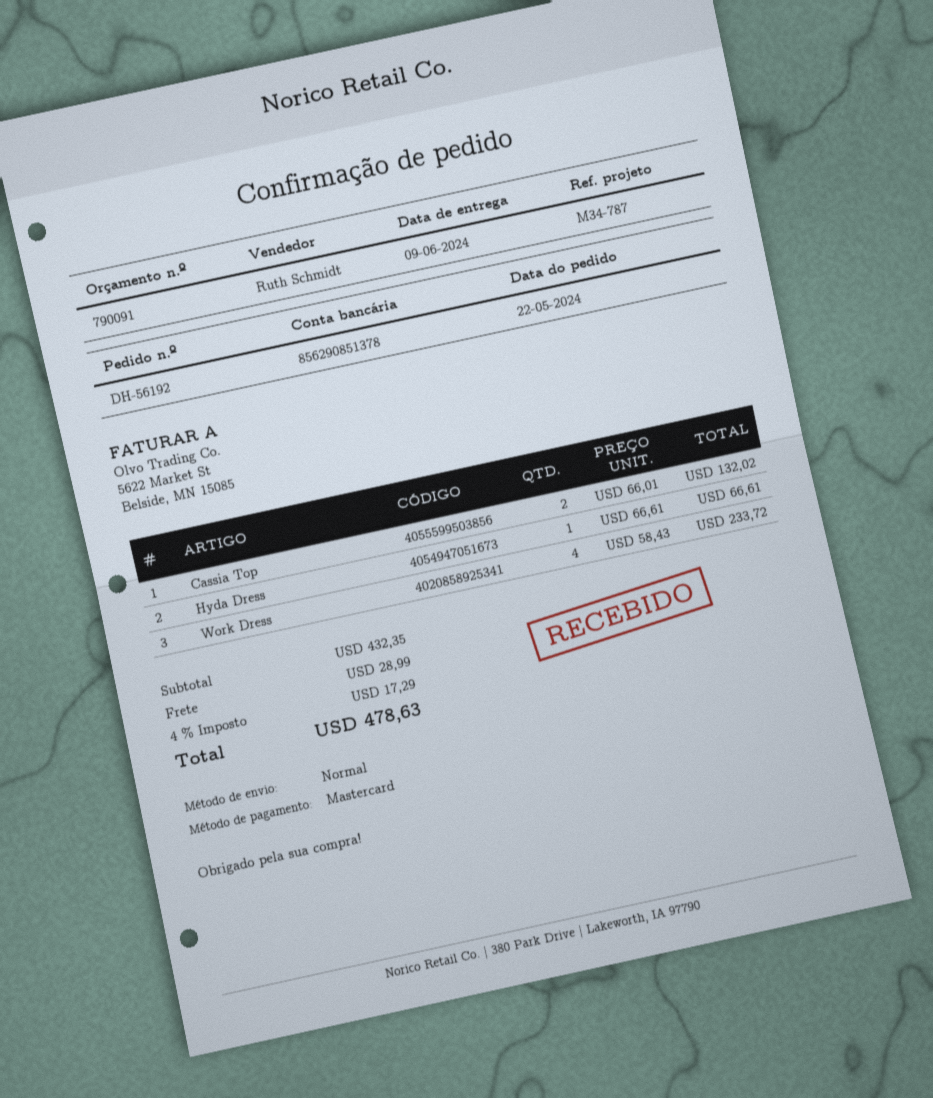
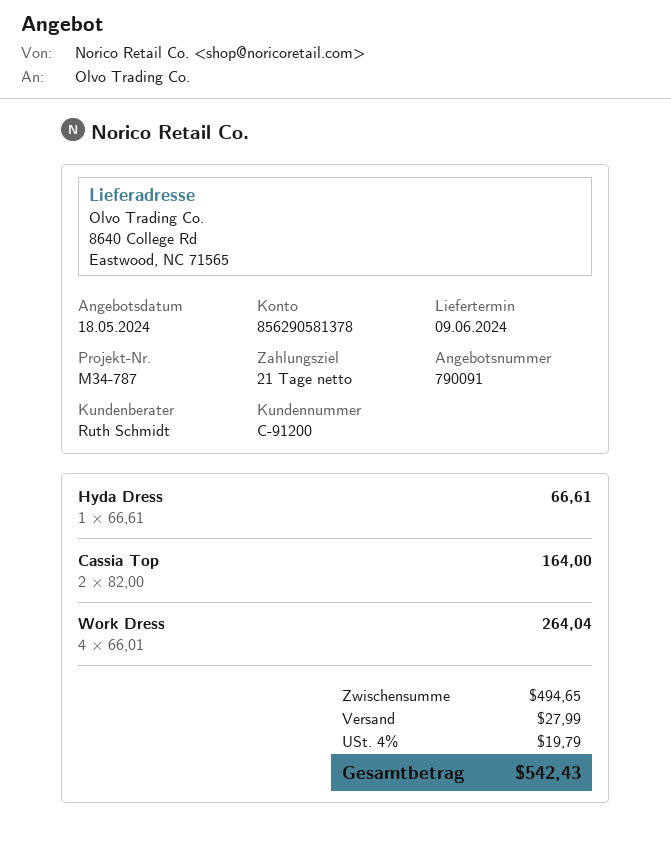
bank account: 856290851378 -> 856290581378
Cassia Top: 2 x 66.01 = 132.02 -> 2 x 82.00 = 164.00
Work Dress: 4 x 58.43 = 233.72 -> 4 x 66.01 = 264.04
subtotal: 432.35 -> 494.65
shipping: 28.99 -> 27.99
tax: 4% = 17.29 -> 4% = 19.79
total: 478.63 -> 542.43

